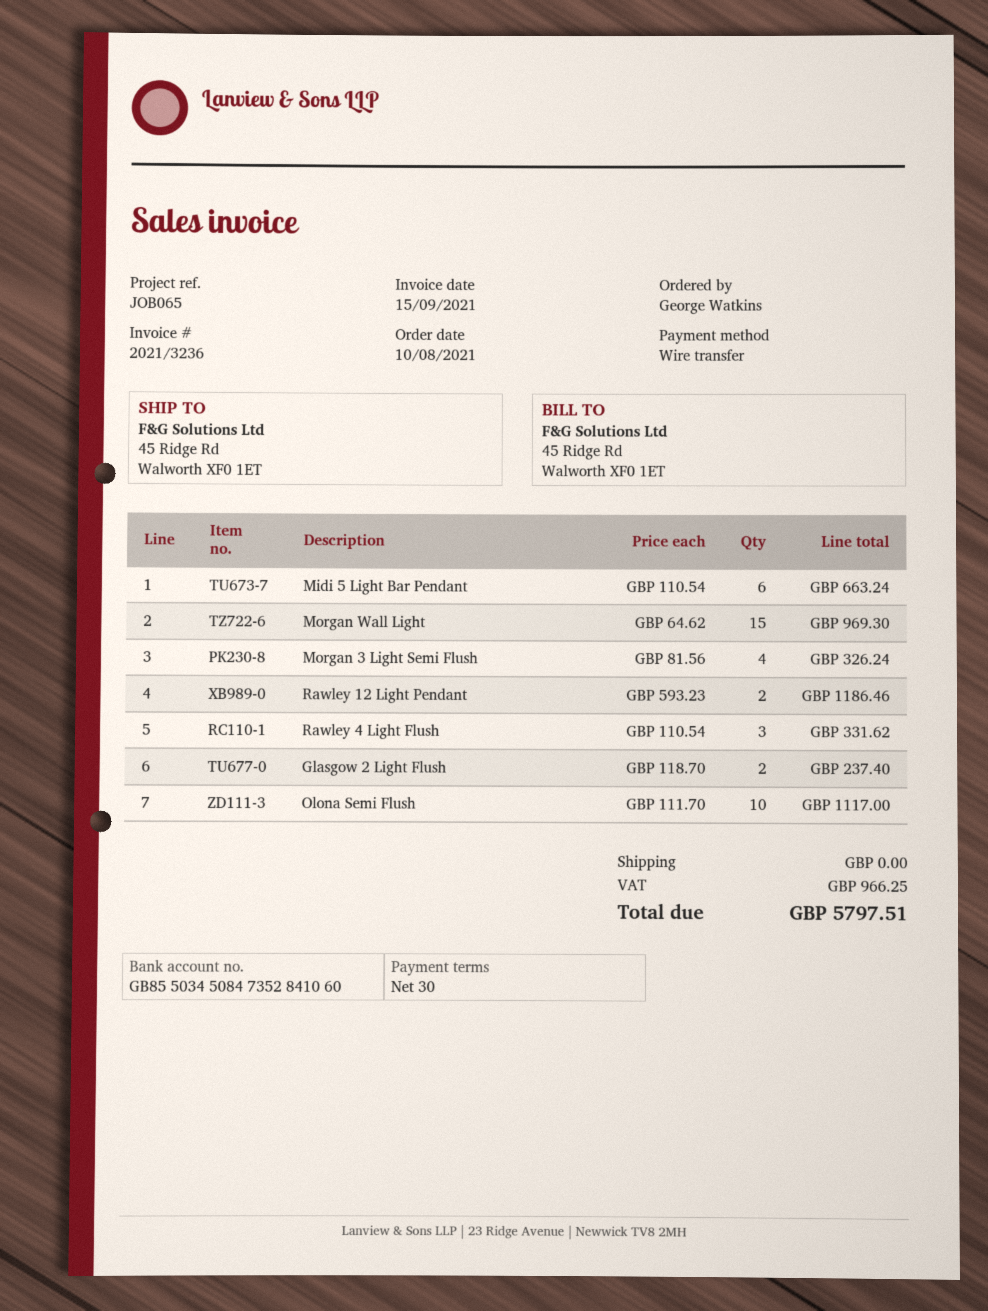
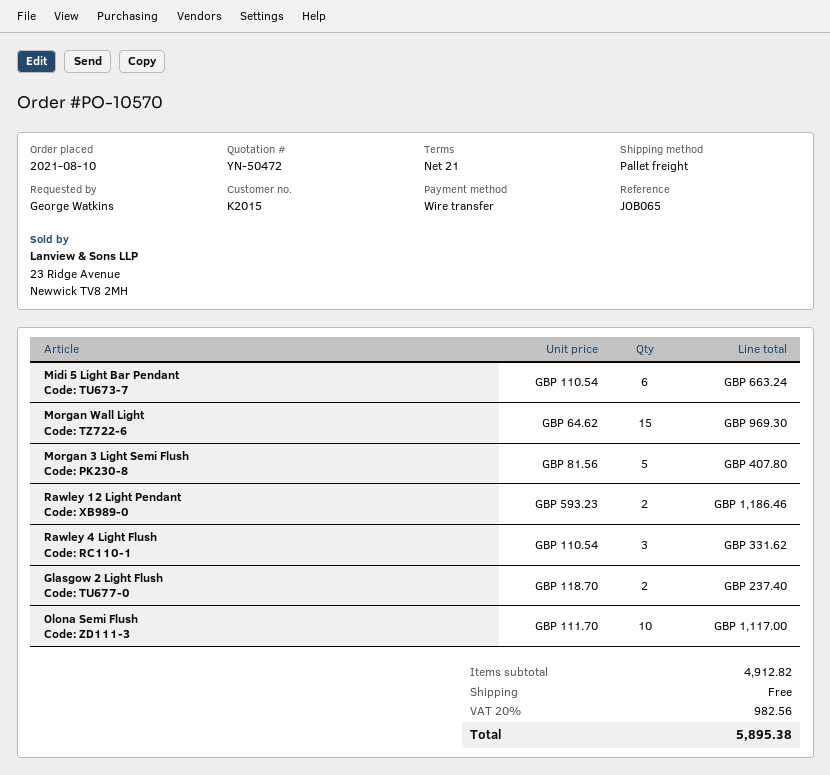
payment terms: 30 days -> 21 days
Morgan 3 Light Semi Flush: 4 x 81.56 = 326.24 -> 5 x 81.56 = 407.80
tax: 966.25 -> 982.56
total: 5797.51 -> 5895.38

